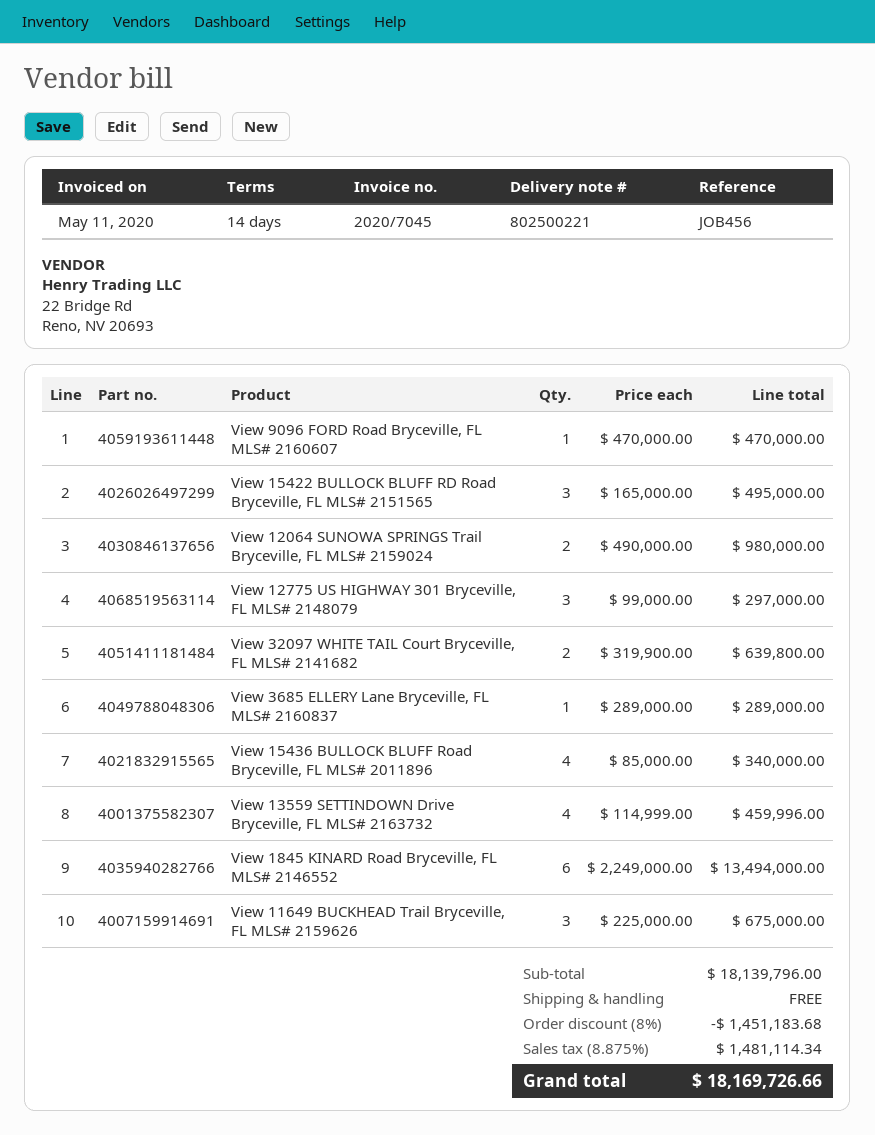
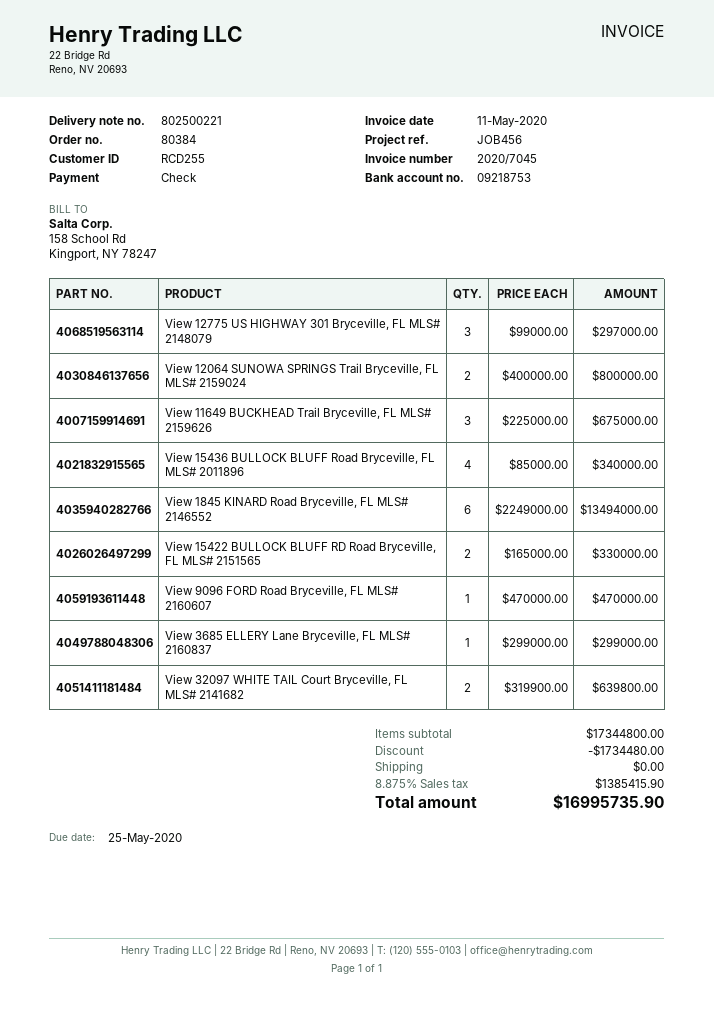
View 15422 BULLOCK BLUFF RD Road Bryceville, FL MLS# 2151565: 3 x 165000.00 = 495000.00 -> 2 x 165000.00 = 330000.00
View 12064 SUNOWA SPRINGS Trail Bryceville, FL MLS# 2159024: 2 x 490000.00 = 980000.00 -> 2 x 400000.00 = 800000.00
View 3685 ELLERY Lane Bryceville, FL MLS# 2160837: 1 x 289000.00 = 289000.00 -> 1 x 299000.00 = 299000.00
View 13559 SETTINDOWN Drive Bryceville, FL MLS# 2163732: 4 x 114999.00 = 459996.00 -> none
subtotal: 18139796.00 -> 17344800.00
discount: 1451183.68 -> 1734480.00
tax: 8.875% = 1481114.34 -> 8.875% = 1385415.90
total: 18169726.66 -> 16995735.90

